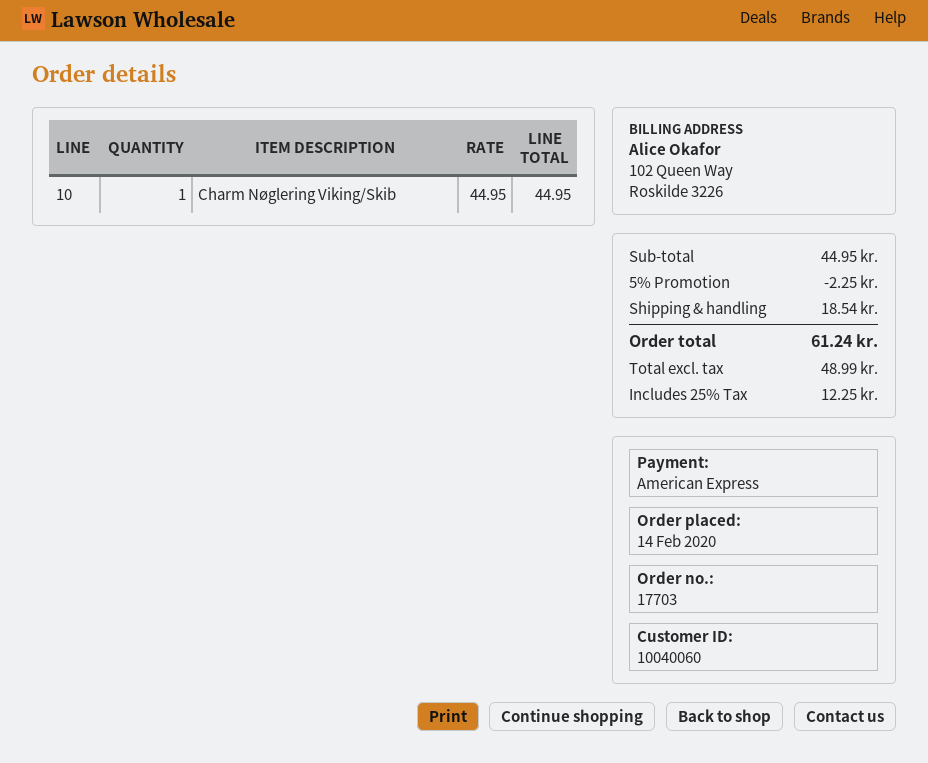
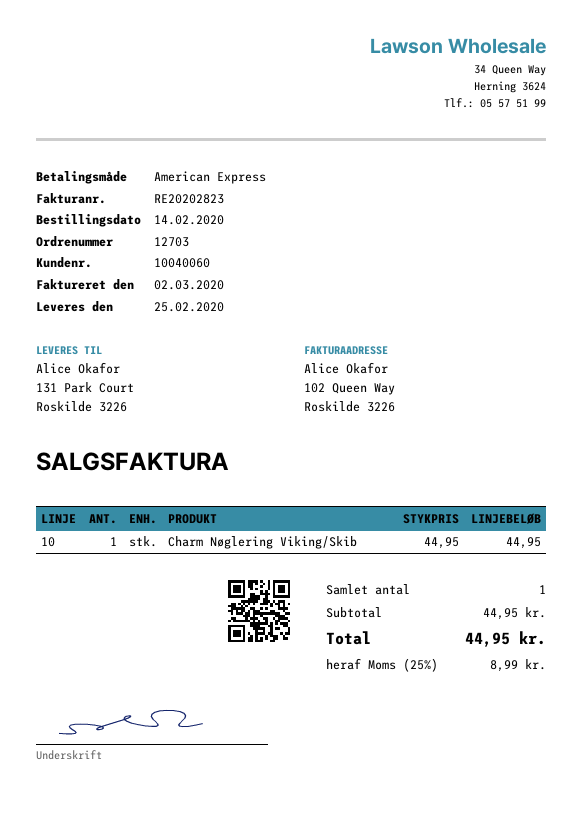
order number: 17703 -> 12703
discount: 5% = 2.25 -> none
shipping: 18.54 -> none
tax: 25% = 12.25 -> 25% = 8.99
total: 61.24 -> 44.95

